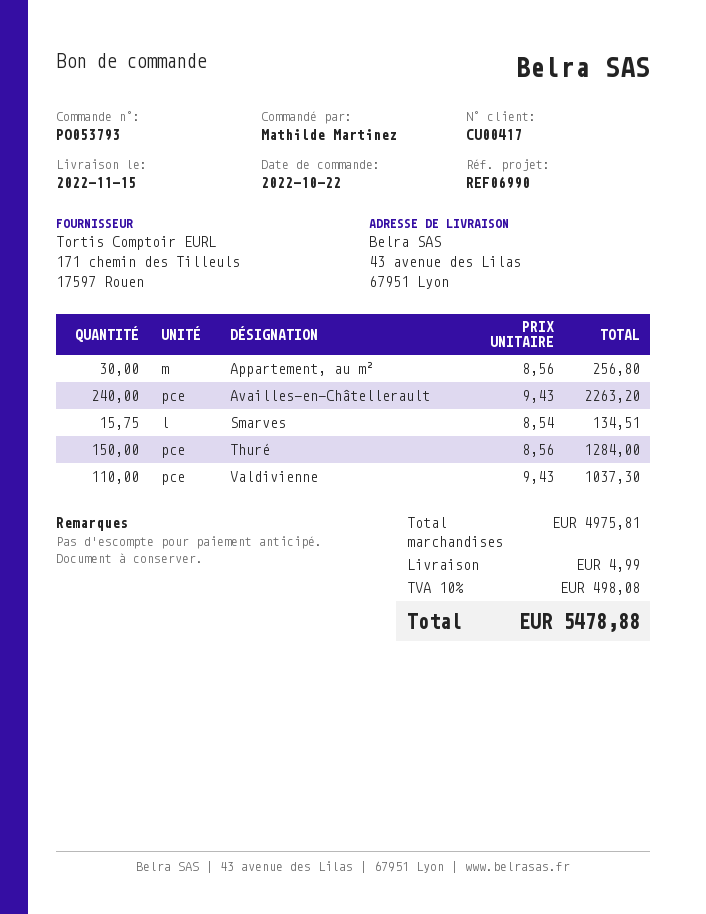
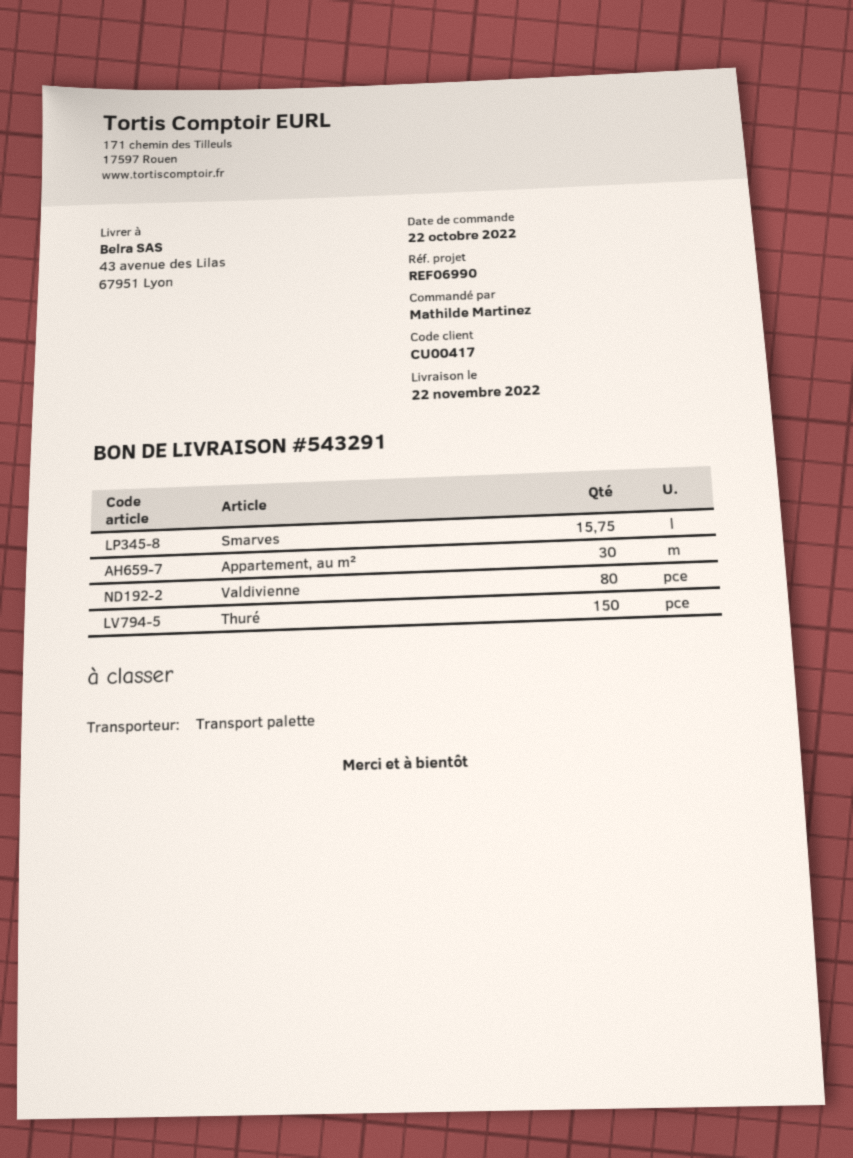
delivery date: 2022-11-15 -> 2022-11-22
Availles-en-Châtellerault: 240 -> none
Valdivienne: 110 -> 80

